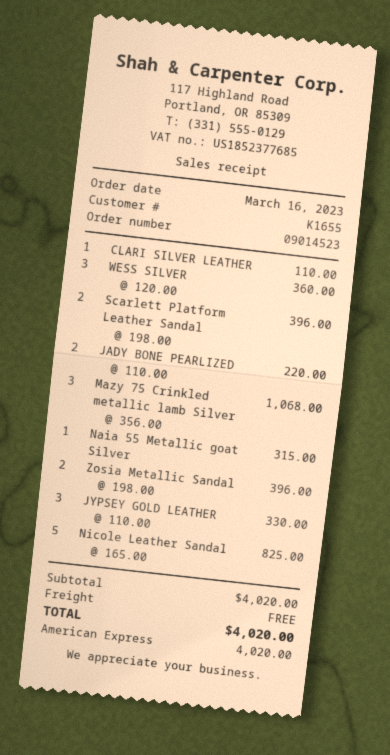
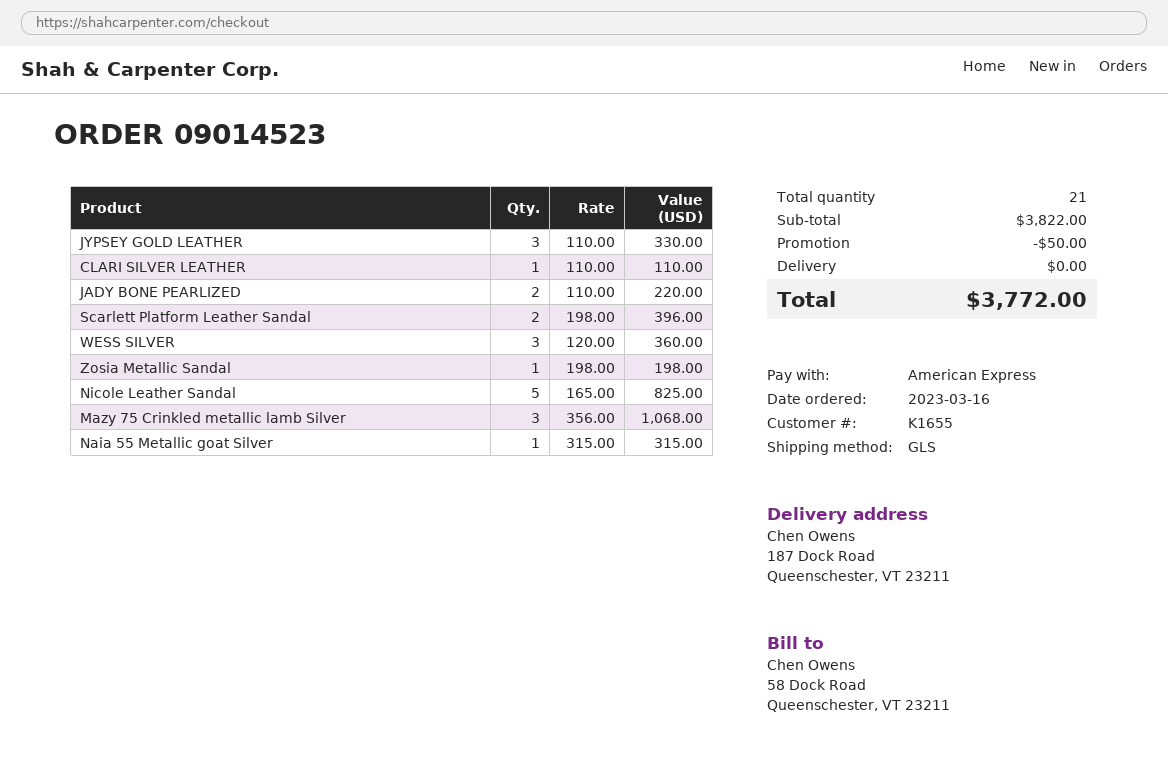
Zosia Metallic Sandal: 2 x 198.00 = 396.00 -> 1 x 198.00 = 198.00
subtotal: 4020.00 -> 3822.00
discount: none -> 50.00
total: 4020.00 -> 3772.00

